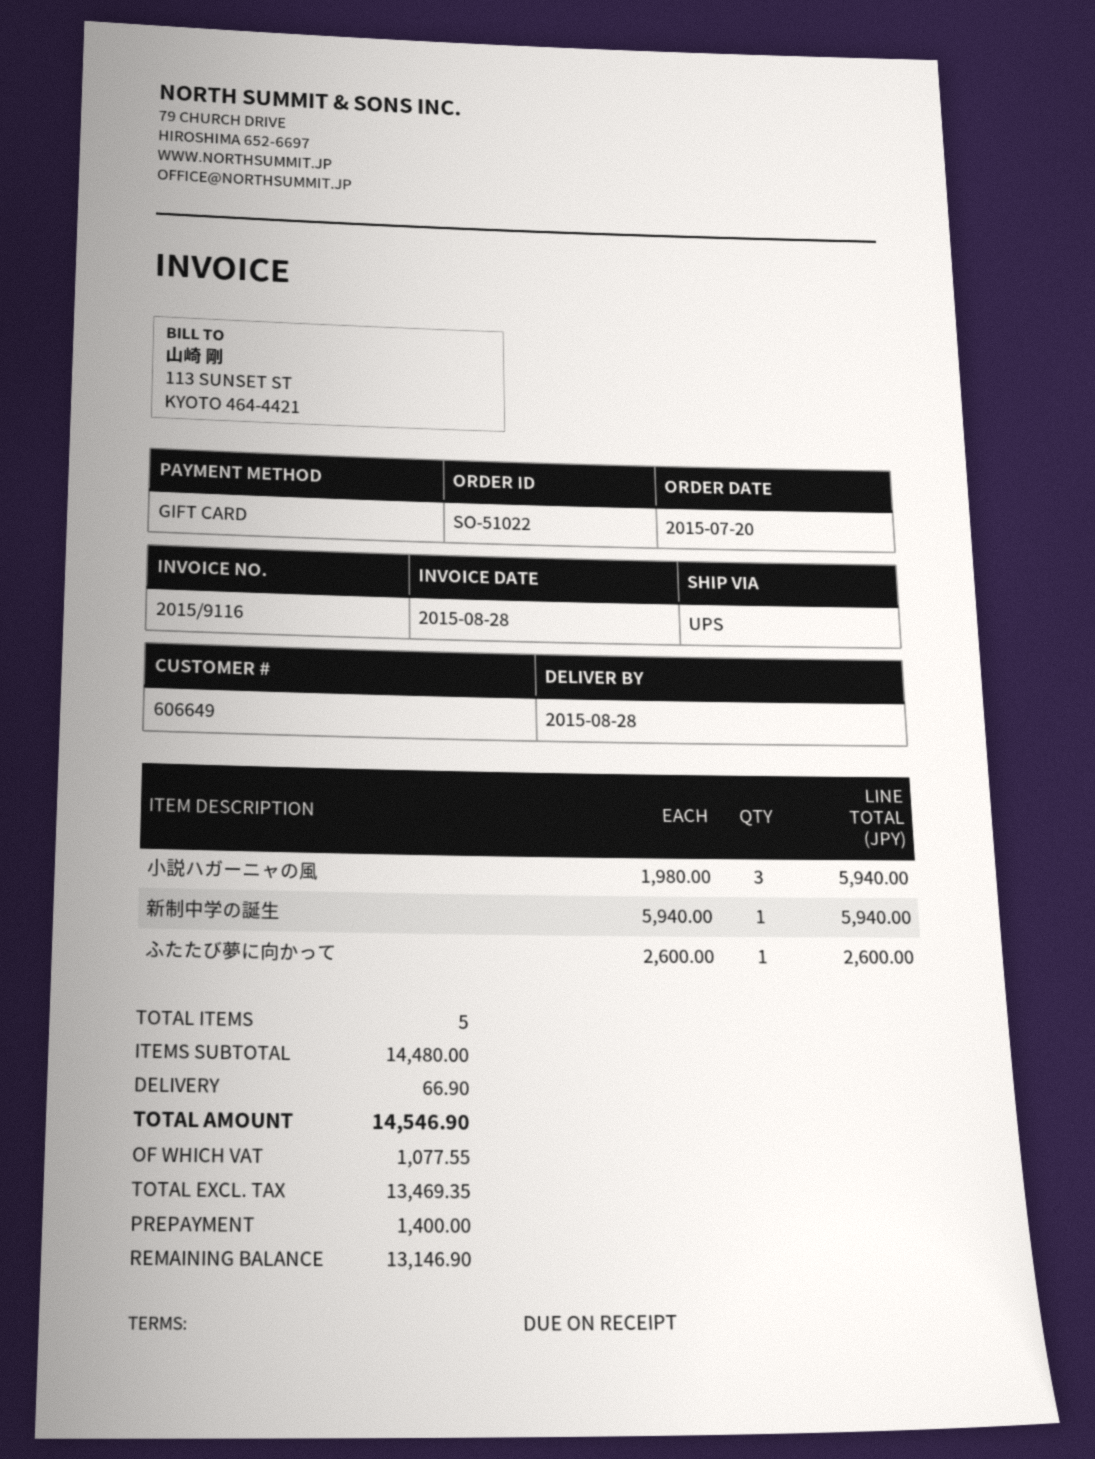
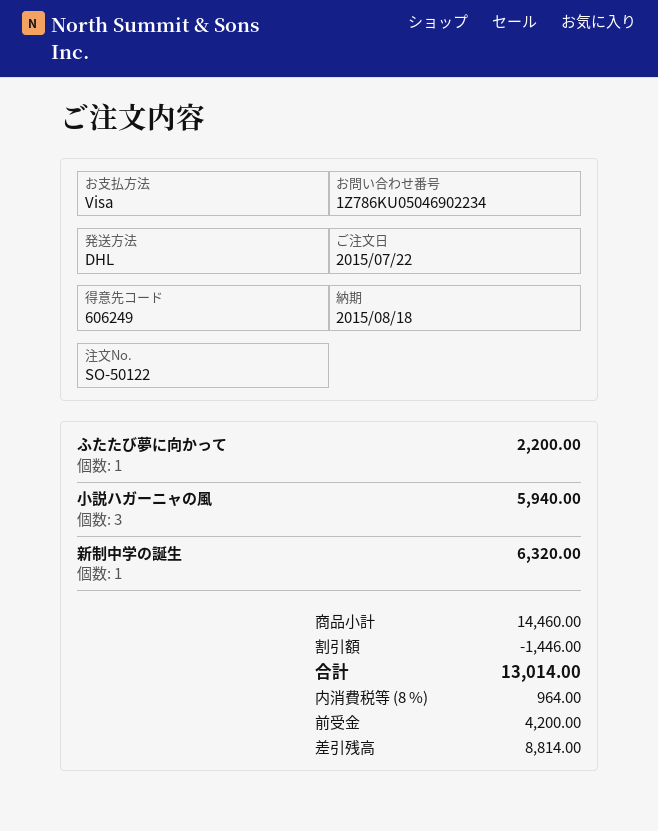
order number: SO-51022 -> SO-50122
order date: 2015-07-20 -> 2015-07-22
delivery date: 2015-08-28 -> 2015-08-18
customer number: 606649 -> 606249
payment method: gift card -> Visa
shipping method: UPS -> DHL
新制中学の誕生: 1 for 5940.00 -> 1 for 6320.00
ふたたび夢に向かって: 1 for 2600.00 -> 1 for 2200.00
subtotal: 14480.00 -> 14460.00
discount: none -> 1446.00
shipping: 66.90 -> none
tax: 1077.55 -> 964.00
total: 14546.90 -> 13014.00
deposit: 1400.00 -> 4200.00
balance: 13146.90 -> 8814.00

